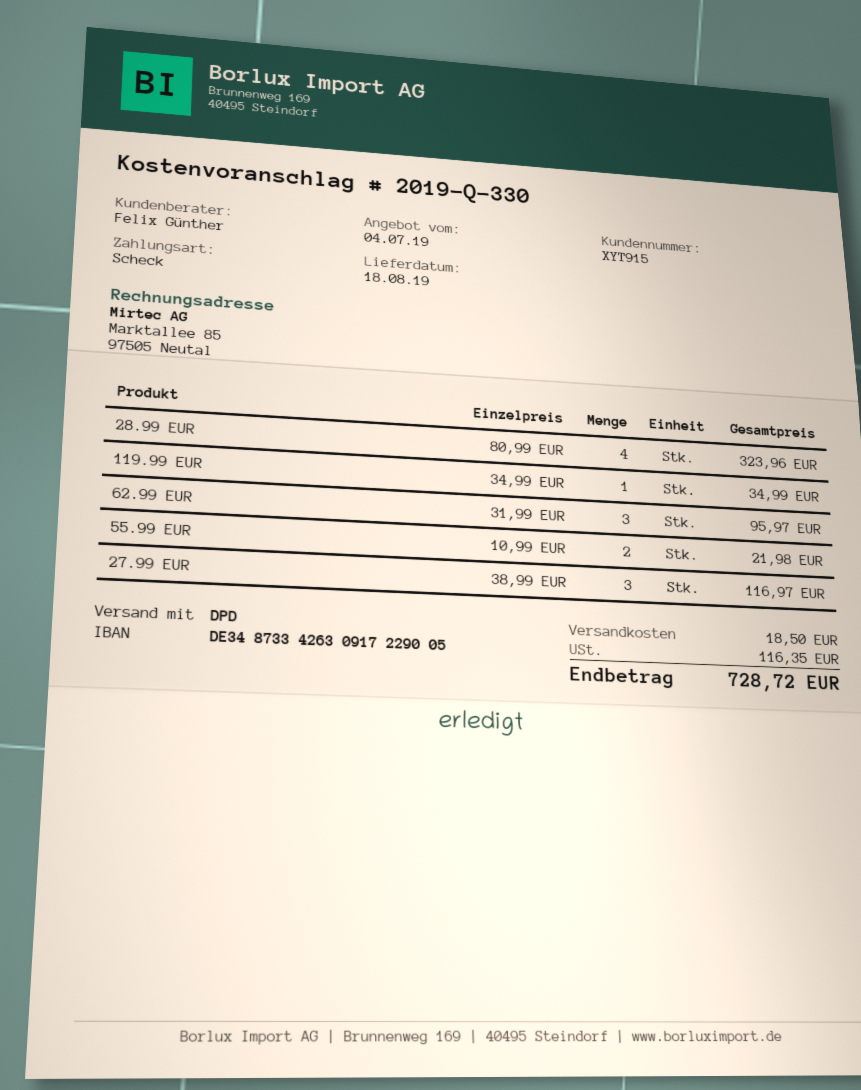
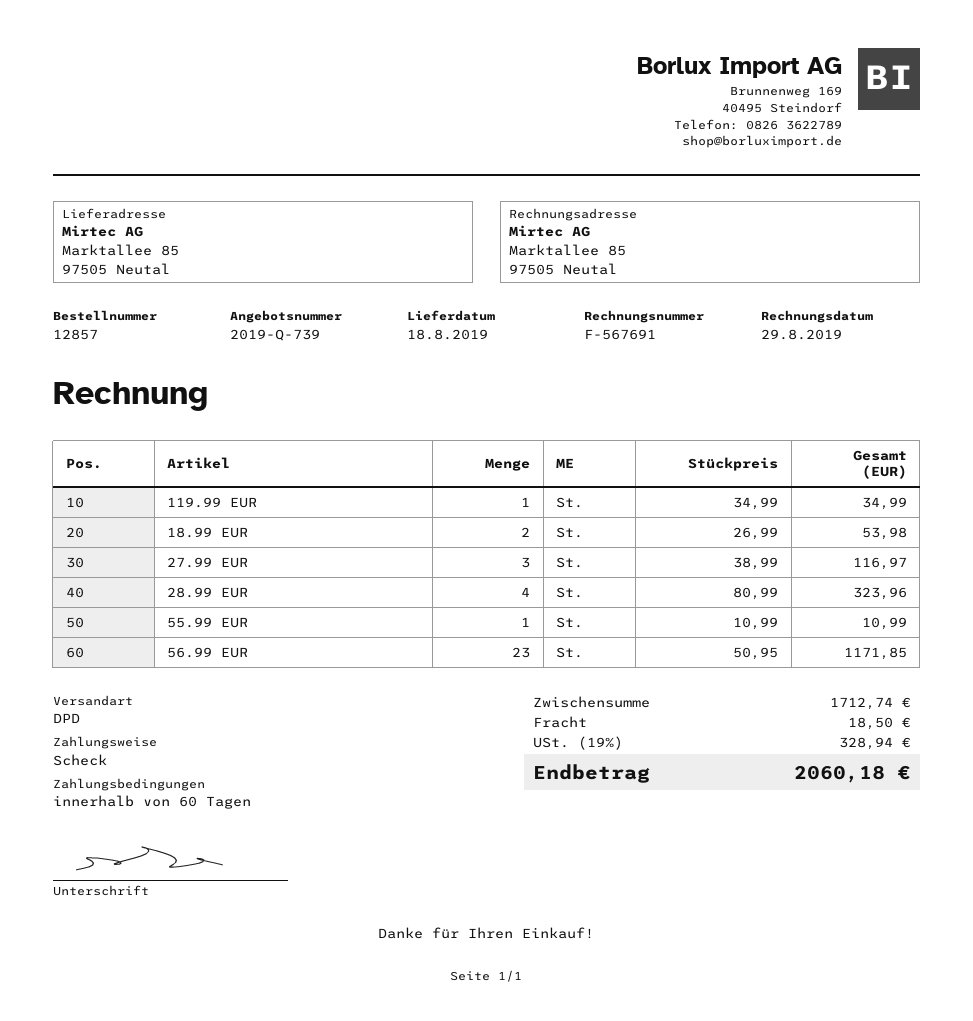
quote number: 2019-Q-330 -> 2019-Q-739
62.99 EUR: 3 x 31.99 = 95.97 -> none
55.99 EUR: 2 x 10.99 = 21.98 -> 1 x 10.99 = 10.99
18.99 EUR: none -> 2 x 26.99 = 53.98
56.99 EUR: none -> 23 x 50.95 = 1171.85
tax: 116.35 -> 328.94
total: 728.72 -> 2060.18

